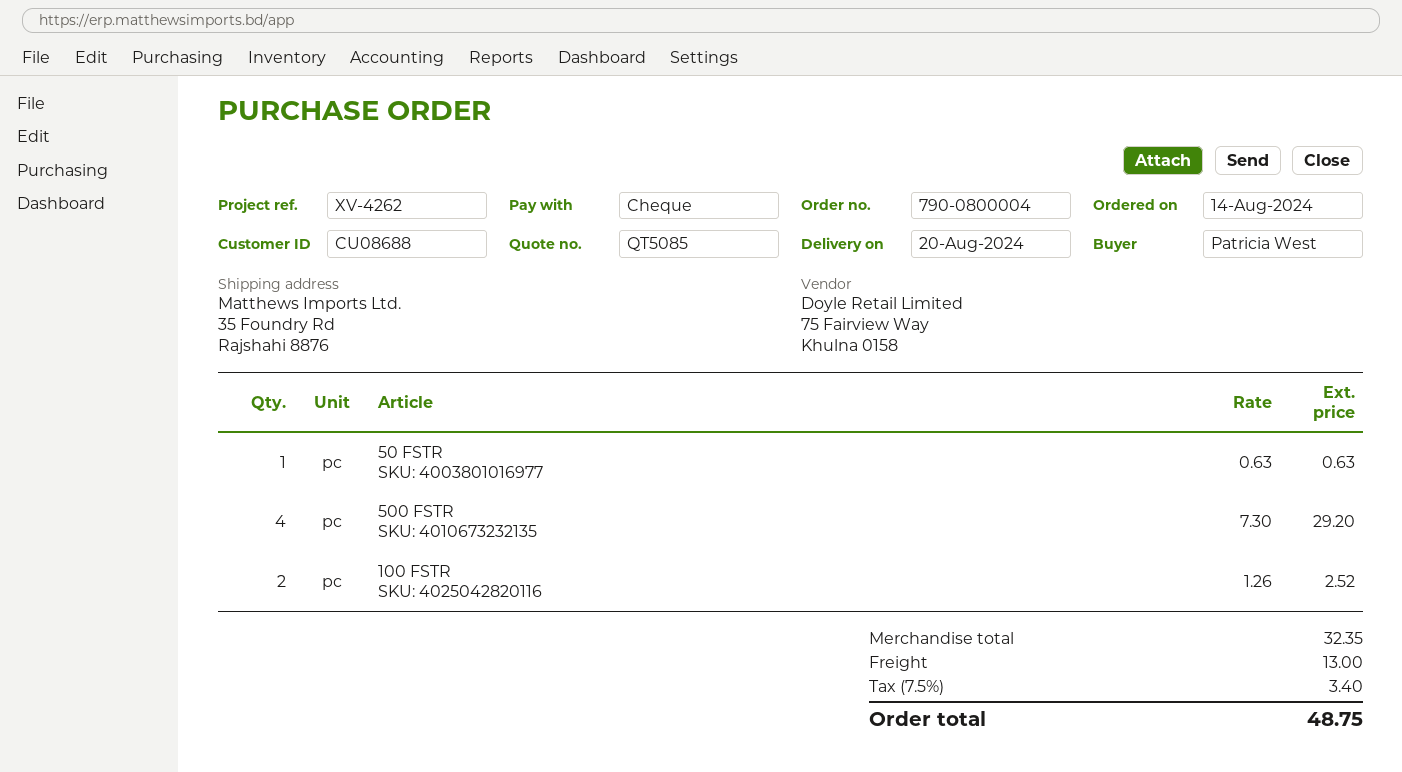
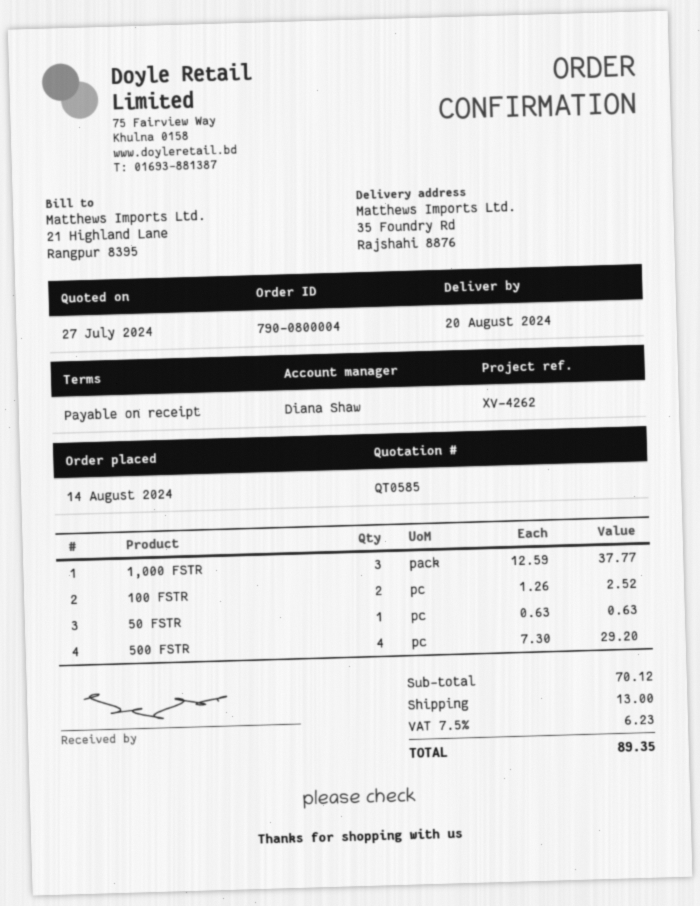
quote number: QT5085 -> QT0585
1,000 FSTR: none -> 3 x 12.59 = 37.77
subtotal: 32.35 -> 70.12
tax: 7.5% = 3.40 -> 7.5% = 6.23
total: 48.75 -> 89.35

